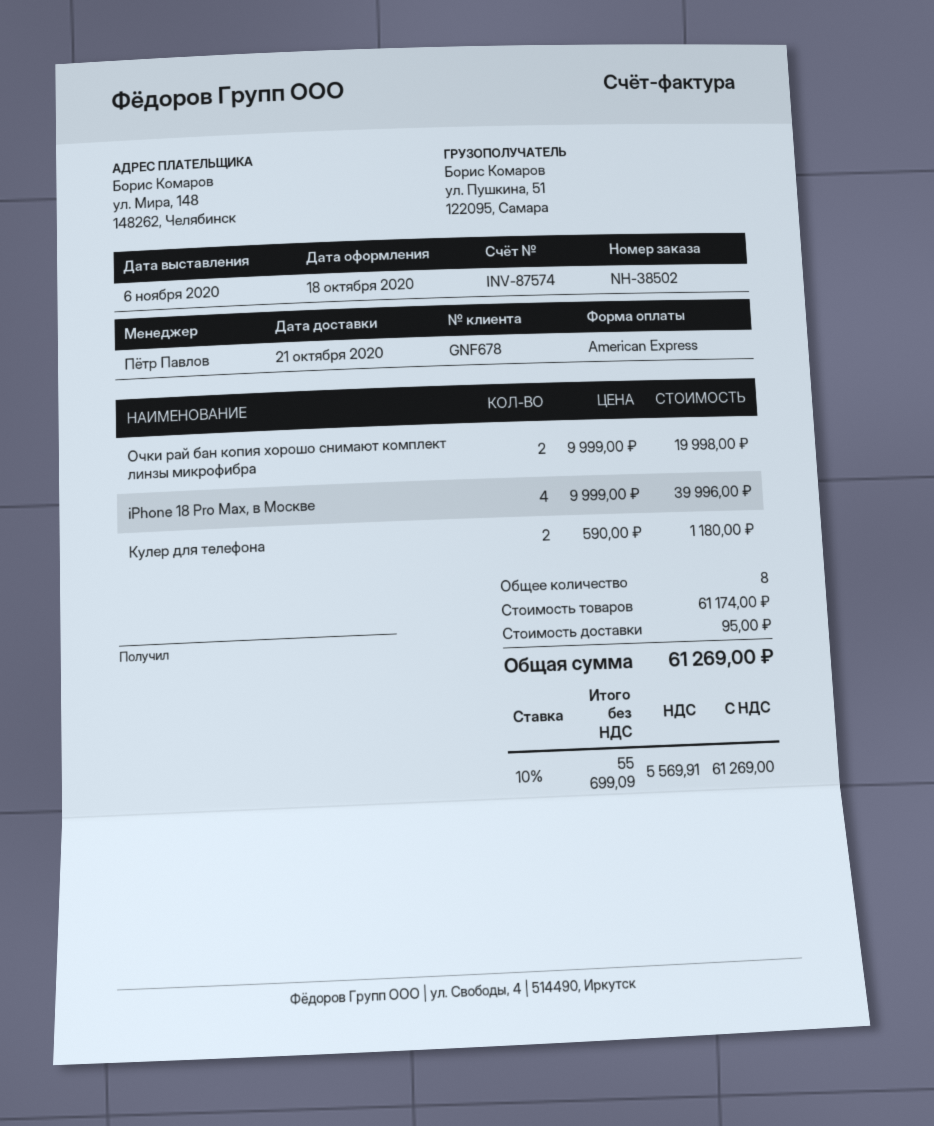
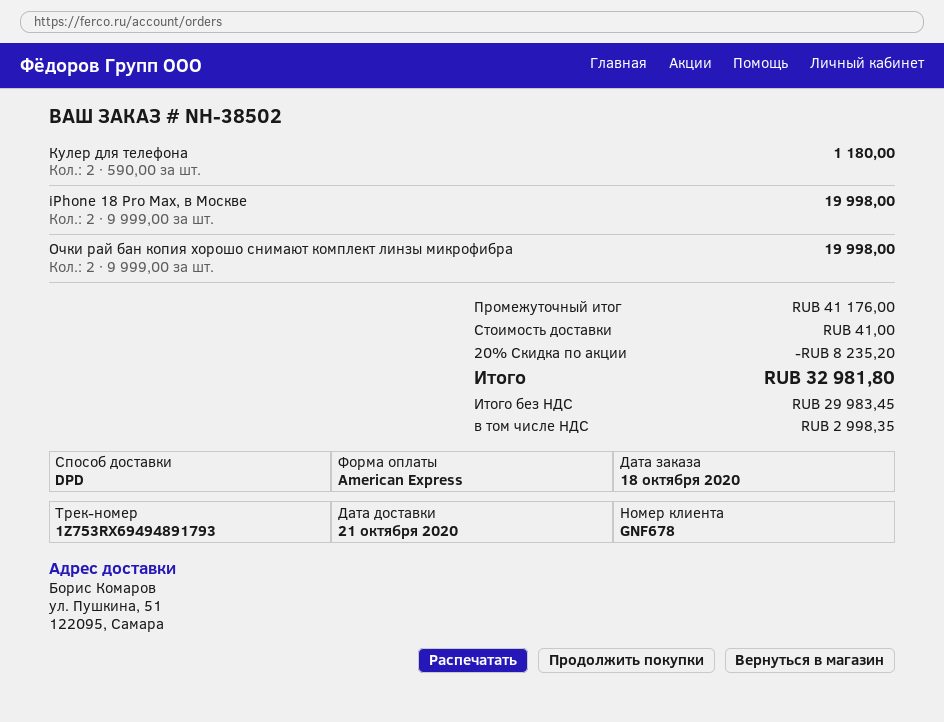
iPhone 18 Pro Max, в Москве: 4 x 9999.00 = 39996.00 -> 2 x 9999.00 = 19998.00
subtotal: 61174.00 -> 41176.00
discount: none -> 20% = 8235.20
shipping: 95.00 -> 41.00
net: 55699.09 -> 29983.45
tax: 5569.91 -> 2998.35
total: 61269.00 -> 32981.80

